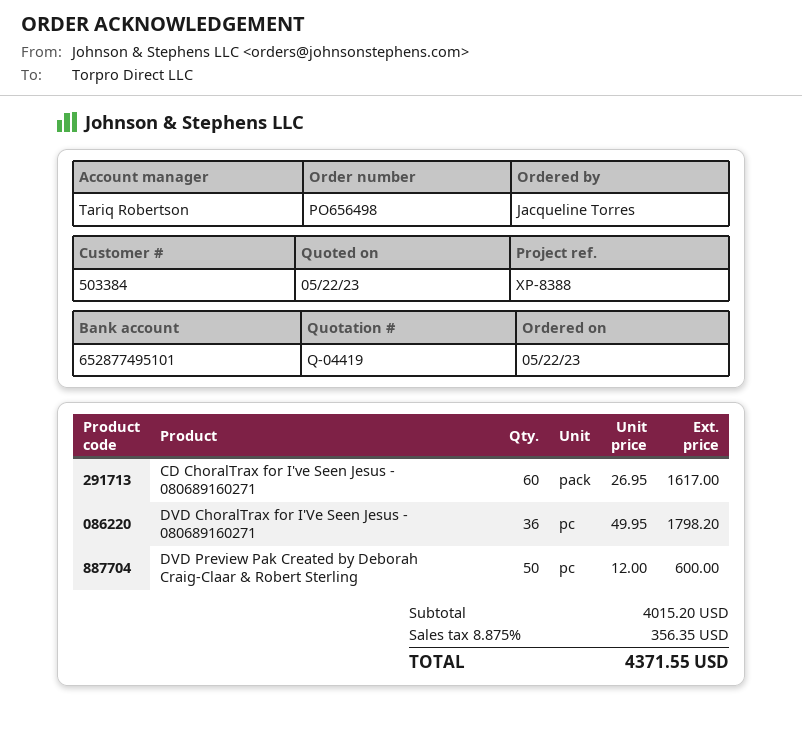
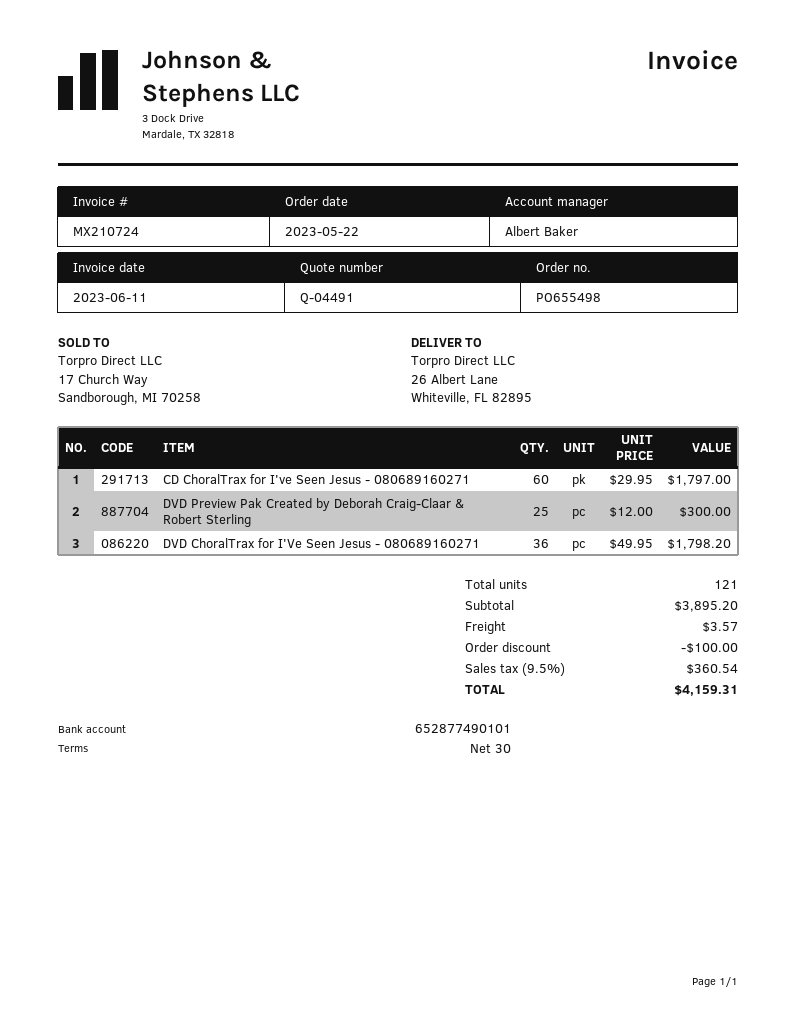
quote number: Q-04419 -> Q-04491
order number: PO656498 -> PO655498
sales rep: Tariq Robertson -> Albert Baker
bank account: 652877495101 -> 652877490101
CD ChoralTrax for I've Seen Jesus - 080689160271: 60 x 26.95 = 1617.00 -> 60 x 29.95 = 1797.00
DVD Preview Pak Created by Deborah Craig-Claar & Robert Sterling: 50 x 12.00 = 600.00 -> 25 x 12.00 = 300.00
subtotal: 4015.20 -> 3895.20
discount: none -> 100.00
shipping: none -> 3.57
tax: 8.875% = 356.35 -> 9.5% = 360.54
total: 4371.55 -> 4159.31

